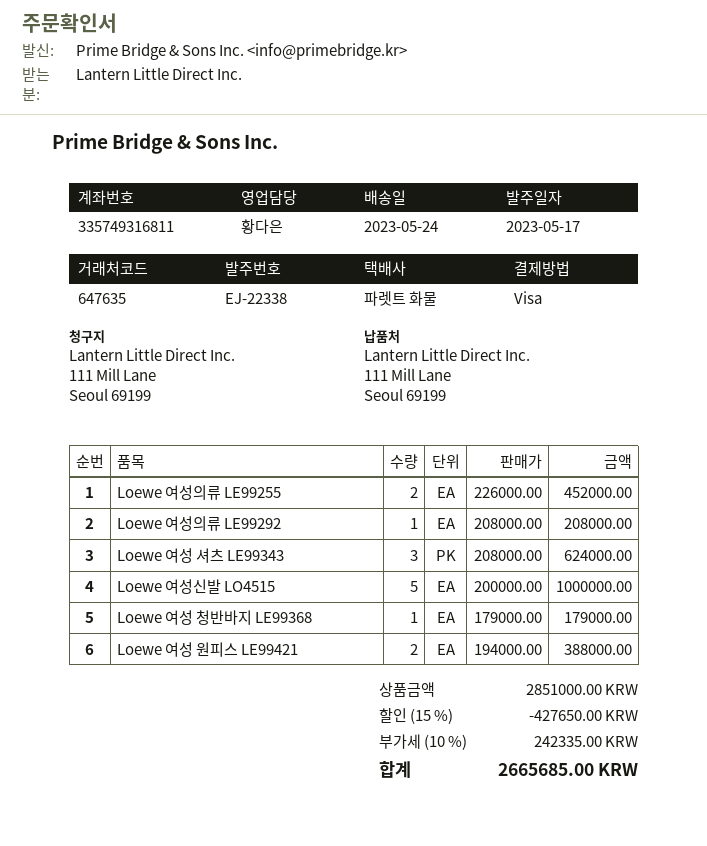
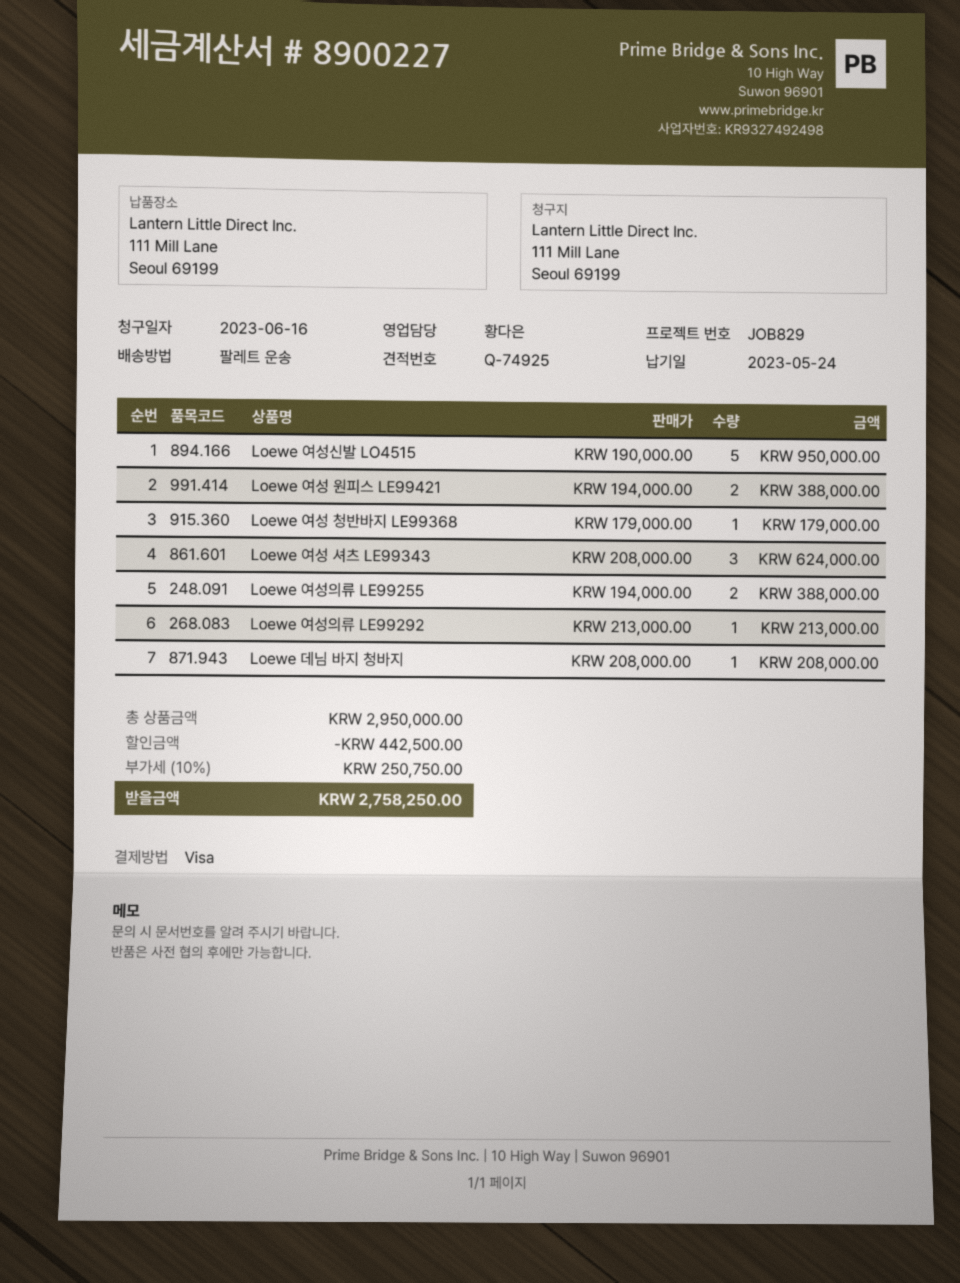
Loewe 여성의류 LE99255: 2 x 226000.00 = 452000.00 -> 2 x 194000.00 = 388000.00
Loewe 여성의류 LE99292: 1 x 208000.00 = 208000.00 -> 1 x 213000.00 = 213000.00
Loewe 여성신발 LO4515: 5 x 200000.00 = 1000000.00 -> 5 x 190000.00 = 950000.00
Loewe 데님 바지 청바지: none -> 1 x 208000.00 = 208000.00
subtotal: 2851000.00 -> 2950000.00
discount: 427650.00 -> 442500.00
tax: 10% = 242335.00 -> 10% = 250750.00
total: 2665685.00 -> 2758250.00

